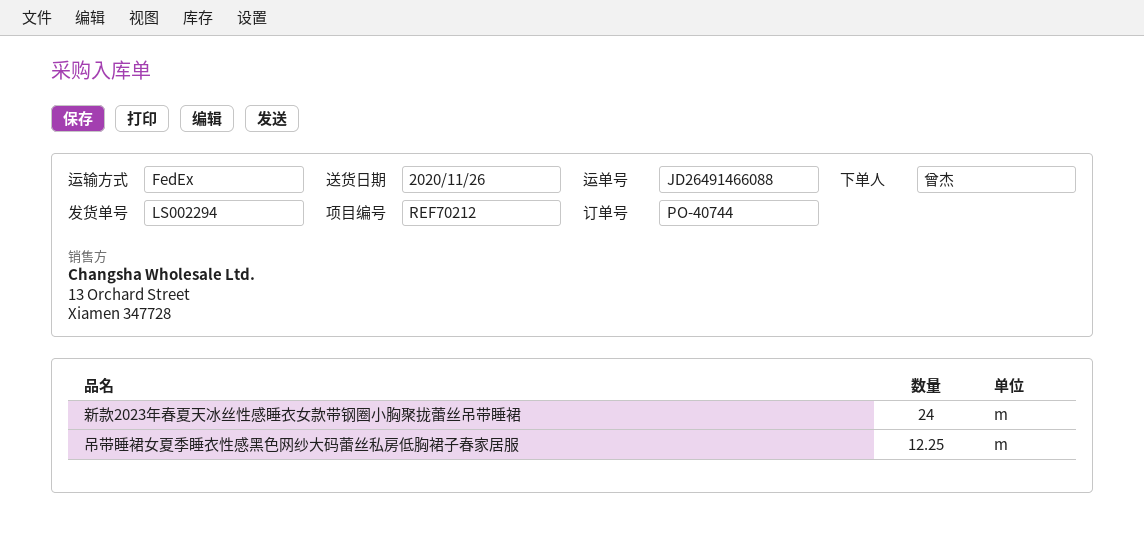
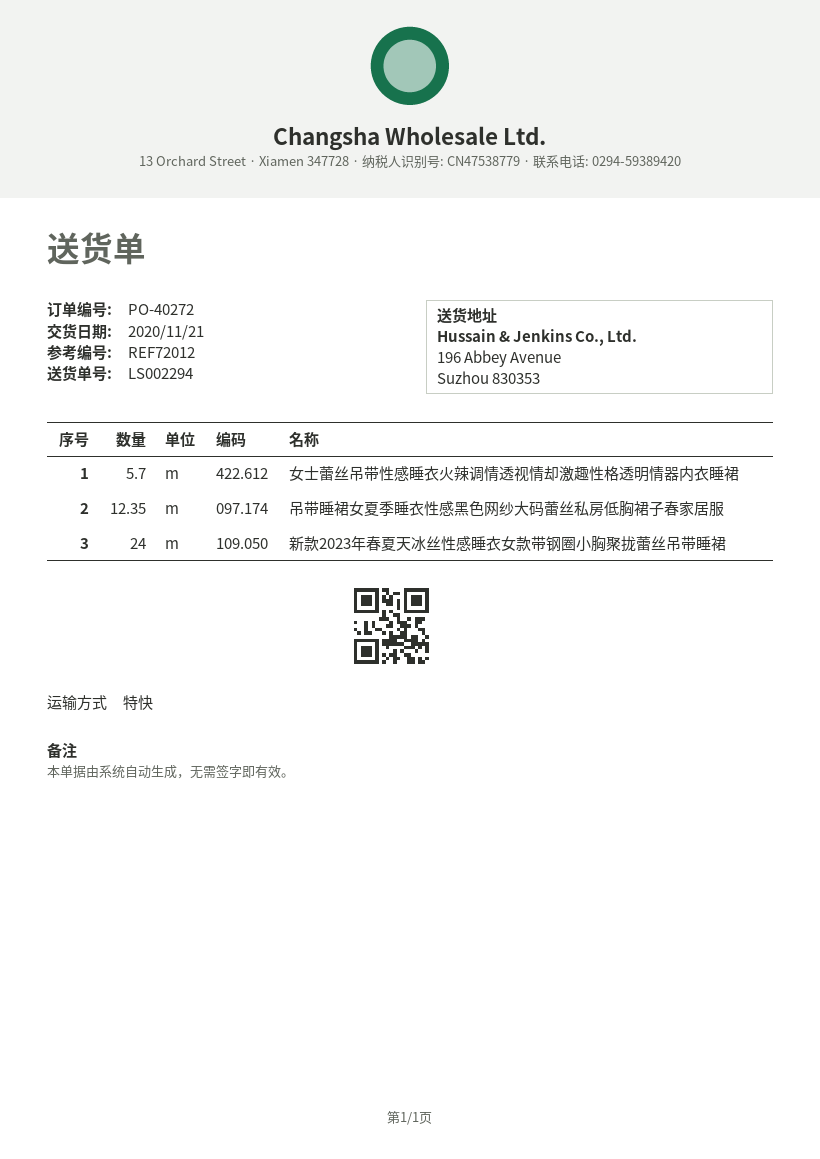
order number: PO-40744 -> PO-40272
delivery date: 2020-11-26 -> 2020-11-21
reference: REF70212 -> REF72012
shipping method: FedEx -> express
吊带睡裙女夏季睡衣性感黑色网纱大码蕾丝私房低胸裙子春家居服: 12.25 -> 12.35
女士蕾丝吊带性感睡衣火辣调情透视情却激趣性格透明情器内衣睡裙: none -> 5.7

